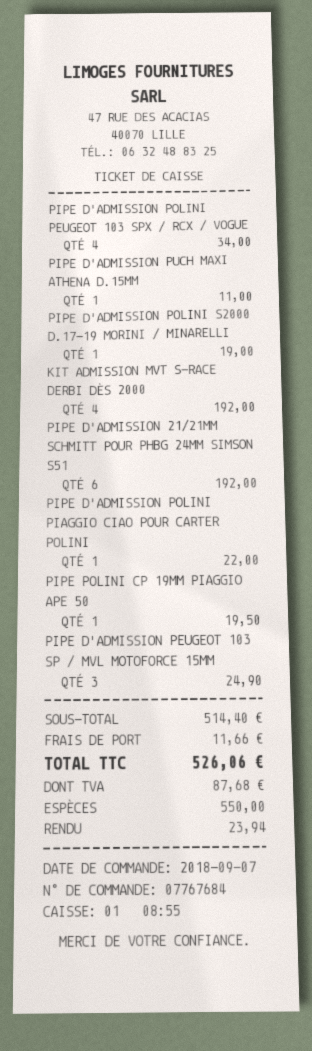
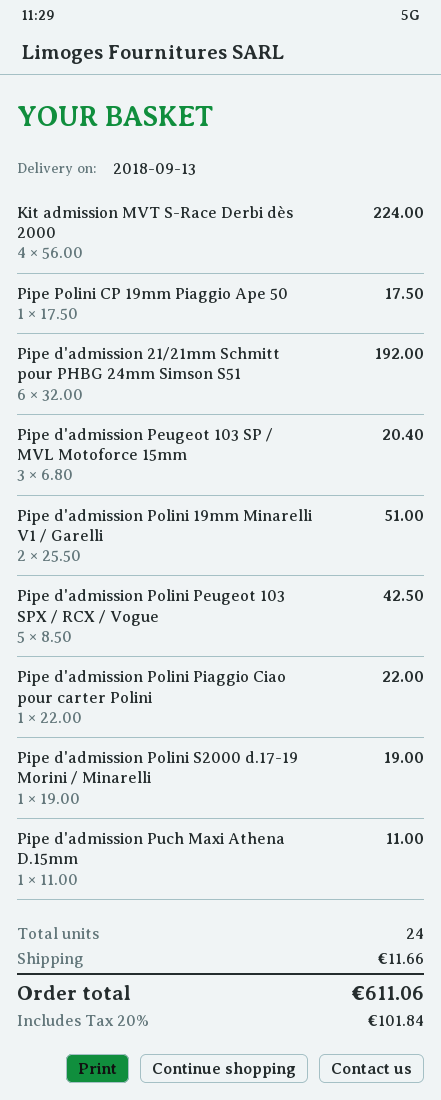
PIPE D'ADMISSION POLINI PEUGEOT 103 SPX / RCX / VOGUE: 4 for 34.00 -> 5 for 42.50
KIT ADMISSION MVT S-RACE DERBI DÈS 2000: 4 for 192.00 -> 4 for 224.00
PIPE POLINI CP 19MM PIAGGIO APE 50: 1 for 19.50 -> 1 for 17.50
PIPE D'ADMISSION PEUGEOT 103 SP / MVL MOTOFORCE 15MM: 3 for 24.90 -> 3 for 20.40
Pipe d'admission Polini 19mm Minarelli V1 / Garelli: none -> 2 for 51.00
tax: 87.68 -> 101.84
total: 526.06 -> 611.06

